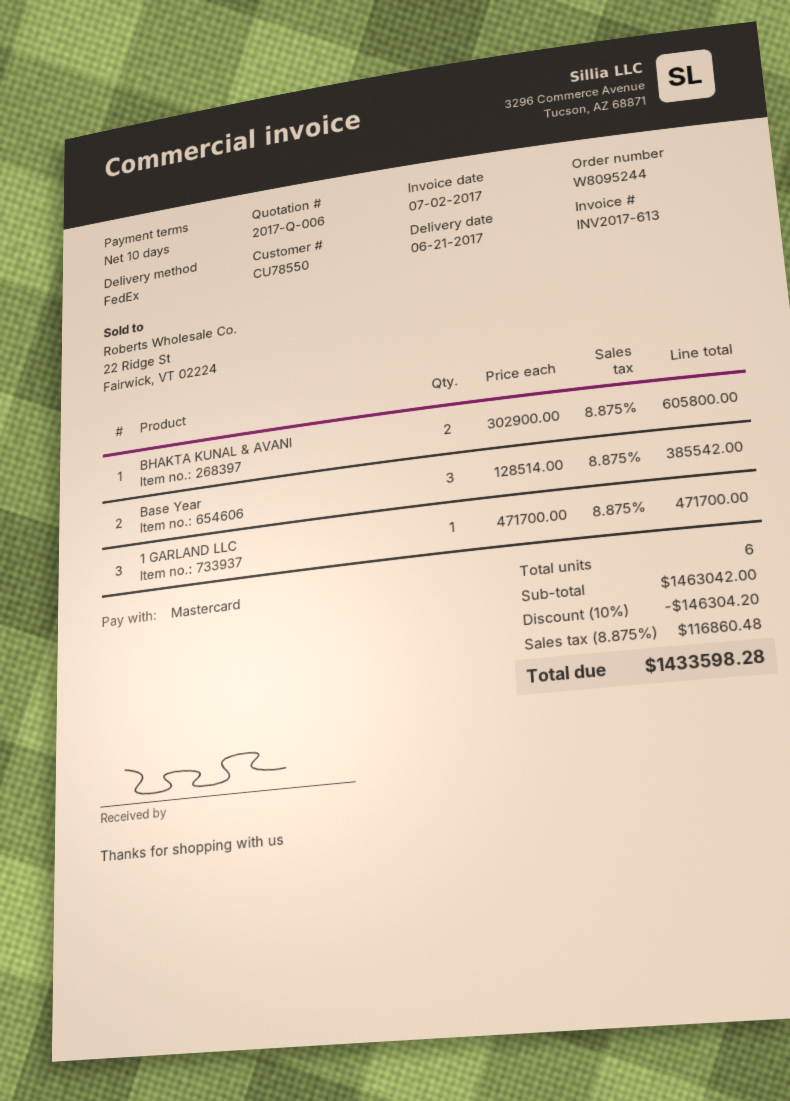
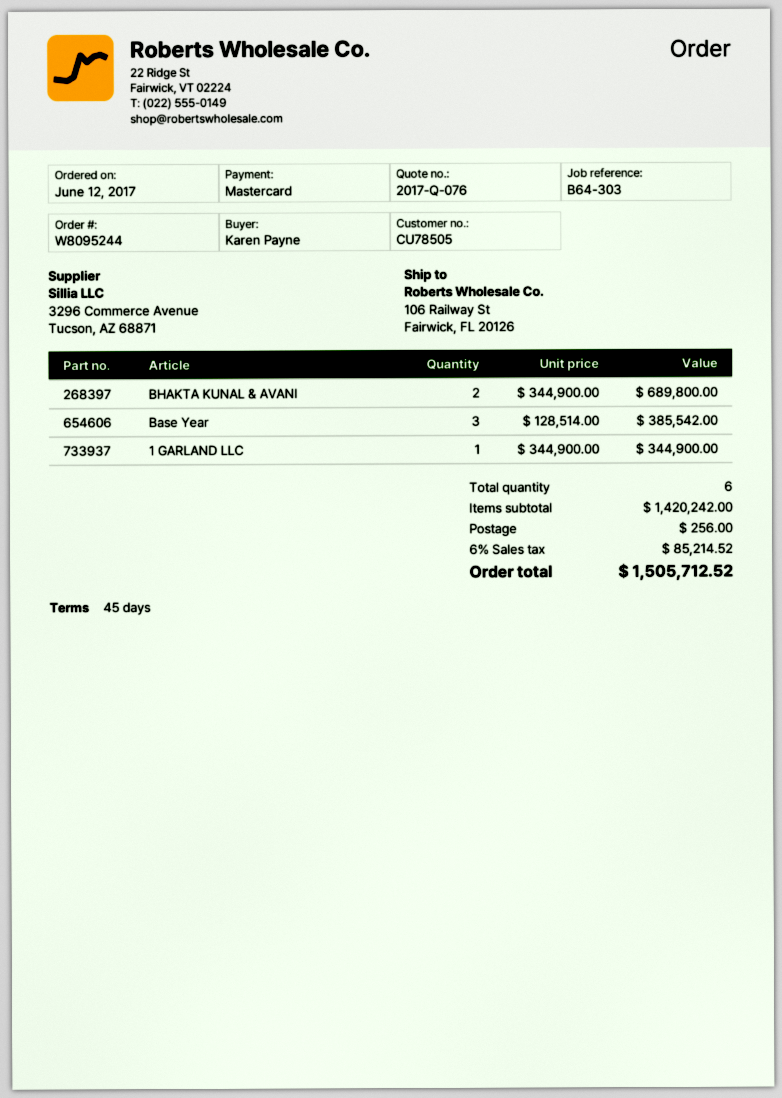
quote number: 2017-Q-006 -> 2017-Q-076
payment terms: 10 days -> 45 days
customer number: CU78550 -> CU78505
BHAKTA KUNAL & AVANI: 2 x 302900.00 = 605800.00 -> 2 x 344900.00 = 689800.00
1 GARLAND LLC: 1 x 471700.00 = 471700.00 -> 1 x 344900.00 = 344900.00
subtotal: 1463042.00 -> 1420242.00
discount: 10% = 146304.20 -> none
shipping: none -> 256.00
tax: 8.875% = 116860.48 -> 6% = 85214.52
total: 1433598.28 -> 1505712.52

